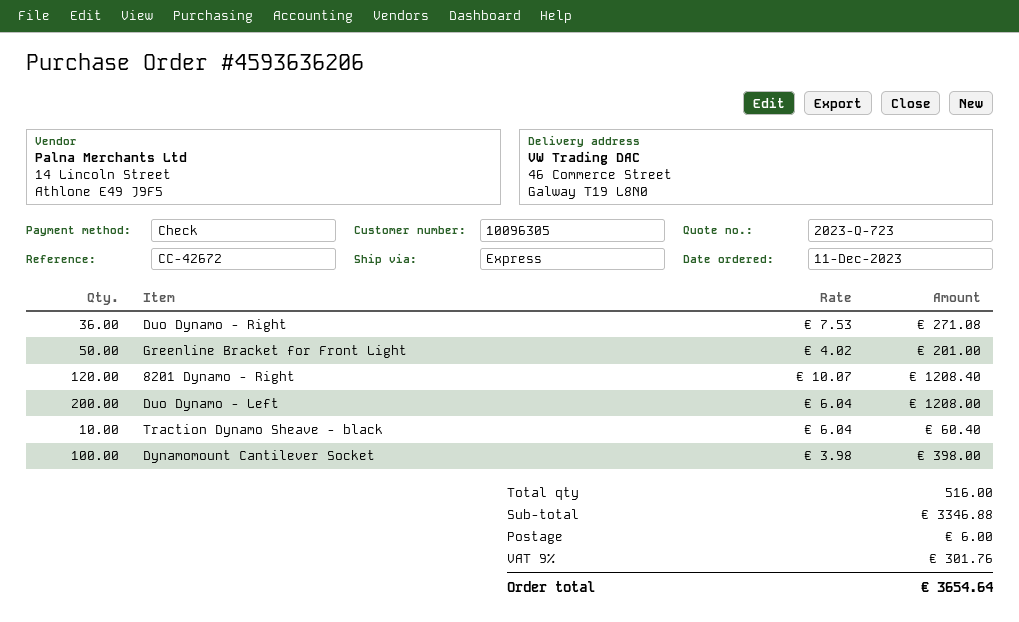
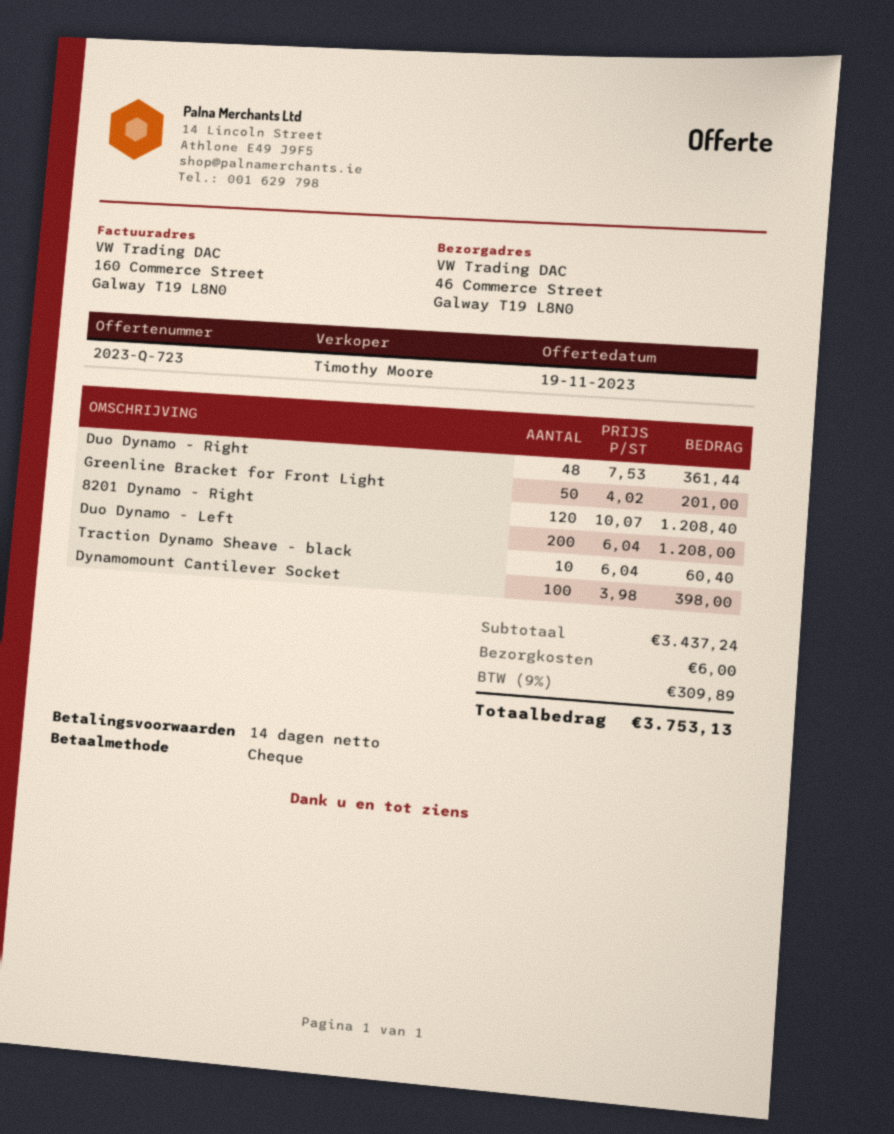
Duo Dynamo - Right: 36 x 7.53 = 271.08 -> 48 x 7.53 = 361.44
subtotal: 3346.88 -> 3437.24
tax: 9% = 301.76 -> 9% = 309.89
total: 3654.64 -> 3753.13

